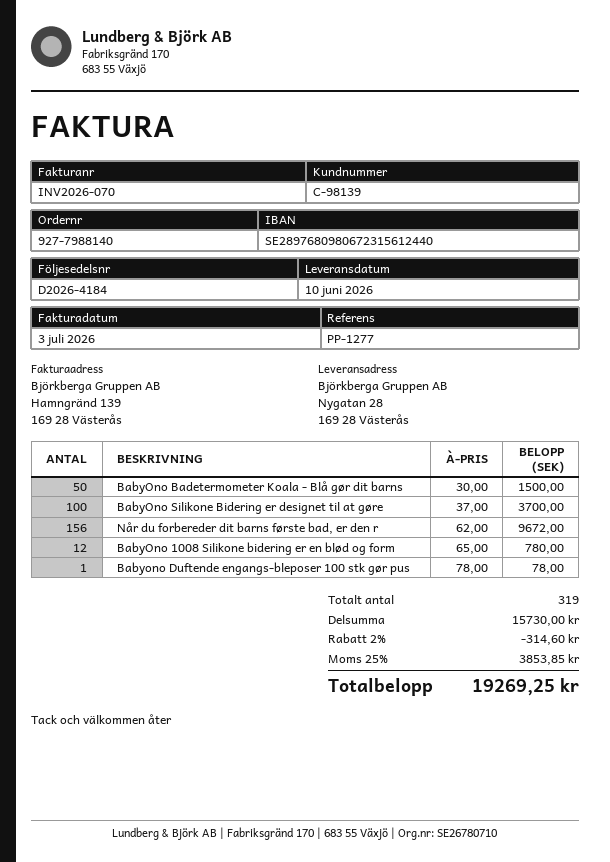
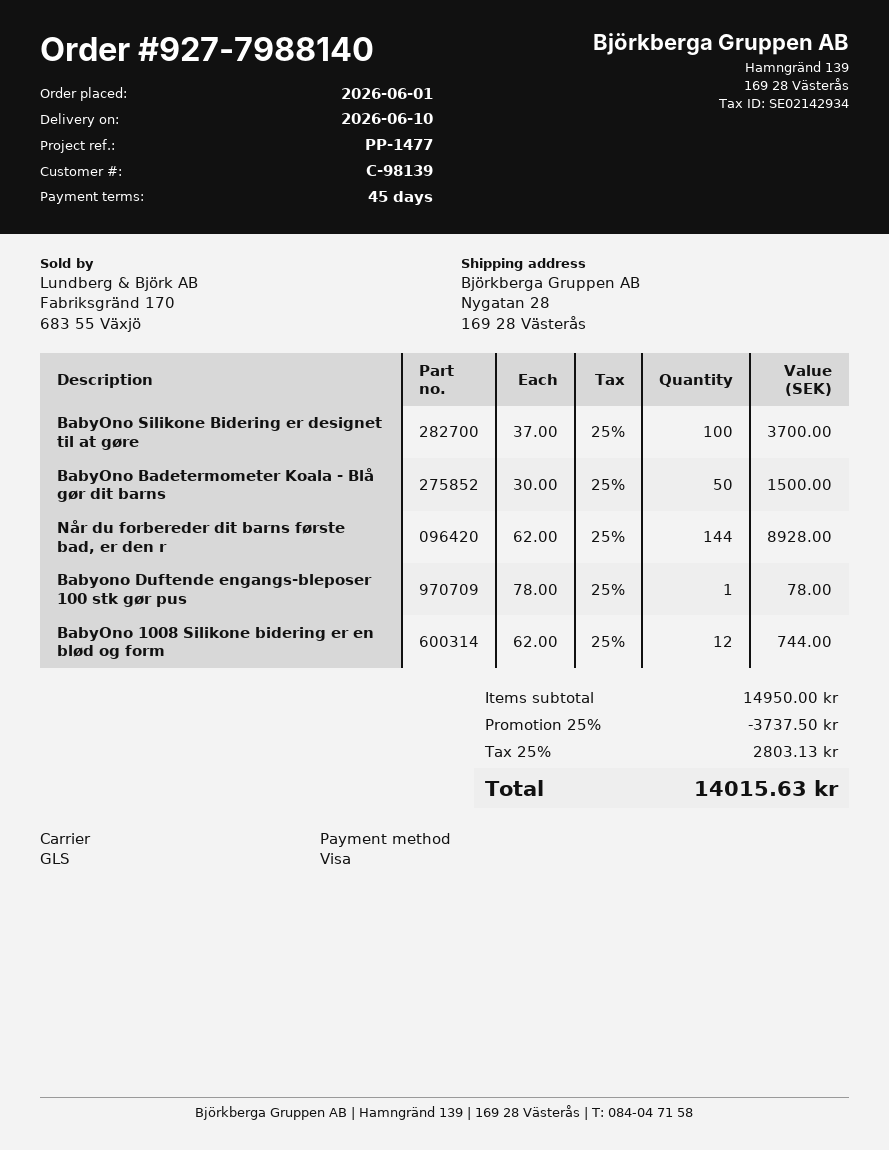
reference: PP-1277 -> PP-1477
Når du forbereder dit barns første bad, er den r: 156 x 62.00 = 9672.00 -> 144 x 62.00 = 8928.00
BabyOno 1008 Silikone bidering er en blød og form: 12 x 65.00 = 780.00 -> 12 x 62.00 = 744.00
subtotal: 15730.00 -> 14950.00
discount: 2% = 314.60 -> 25% = 3737.50
tax: 25% = 3853.85 -> 25% = 2803.13
total: 19269.25 -> 14015.63

